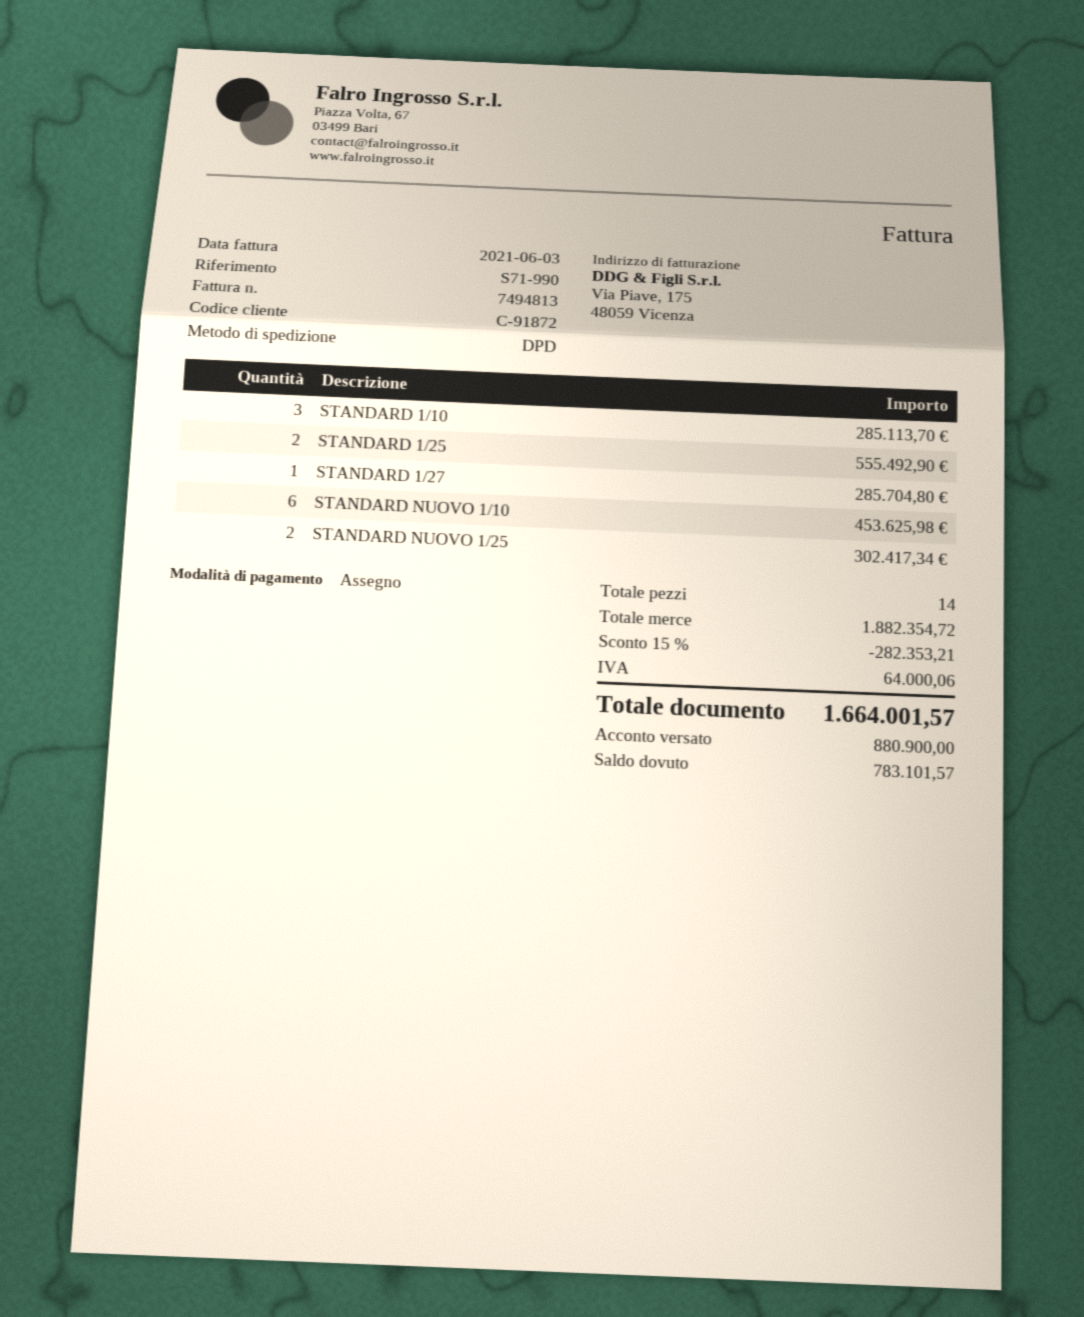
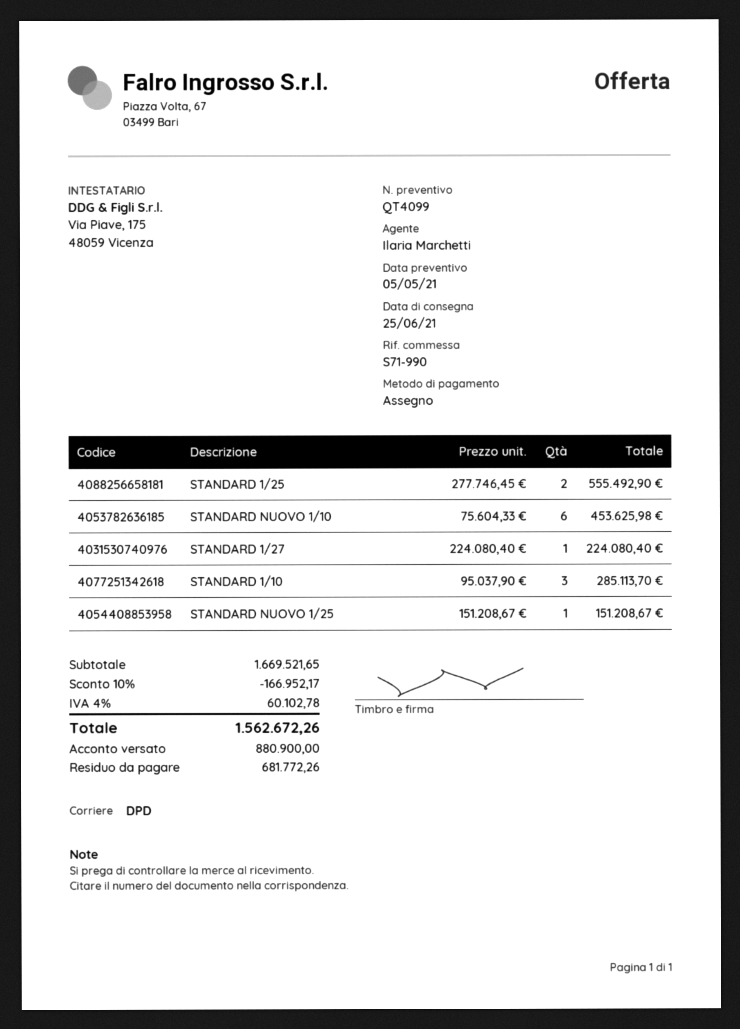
STANDARD 1/27: 1 for 285704.80 -> 1 for 224080.40
STANDARD NUOVO 1/25: 2 for 302417.34 -> 1 for 151208.67
subtotal: 1882354.72 -> 1669521.65
discount: 15% = 282353.21 -> 10% = 166952.17
tax: 64000.06 -> 60102.78
total: 1664001.57 -> 1562672.26
balance: 783101.57 -> 681772.26

